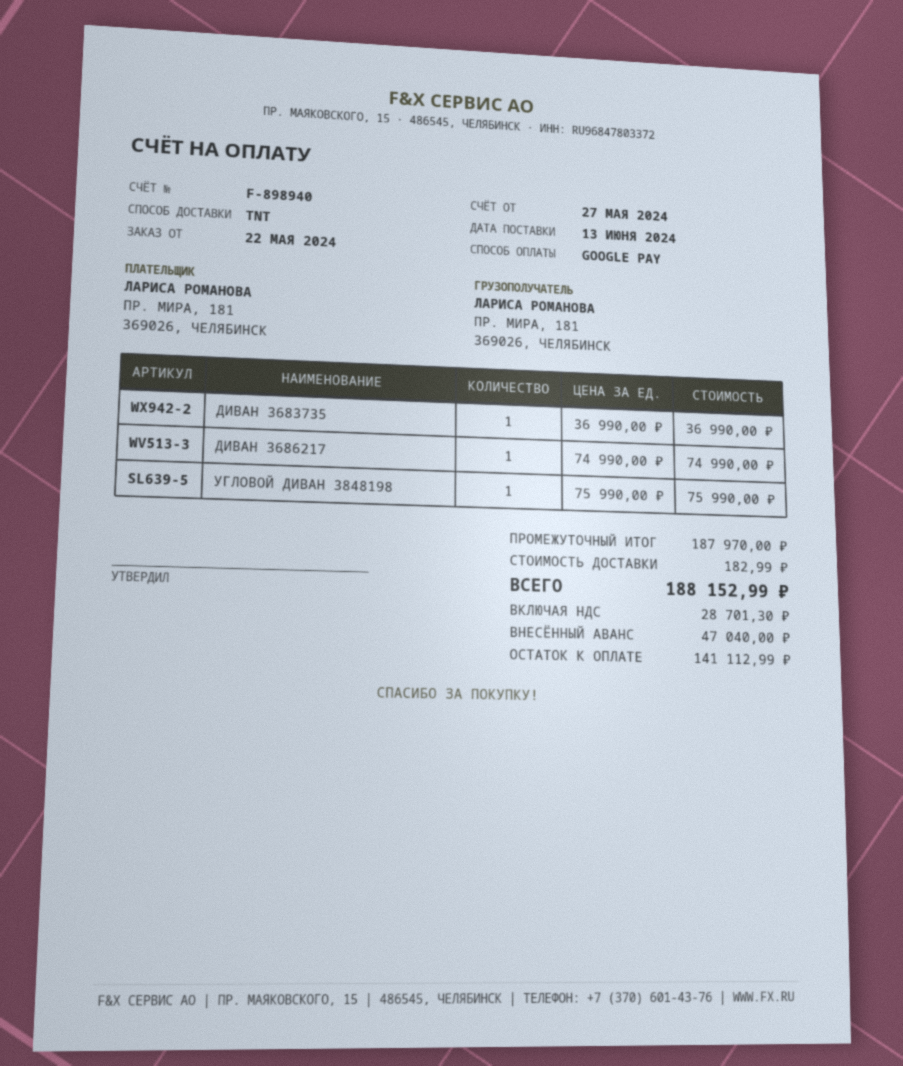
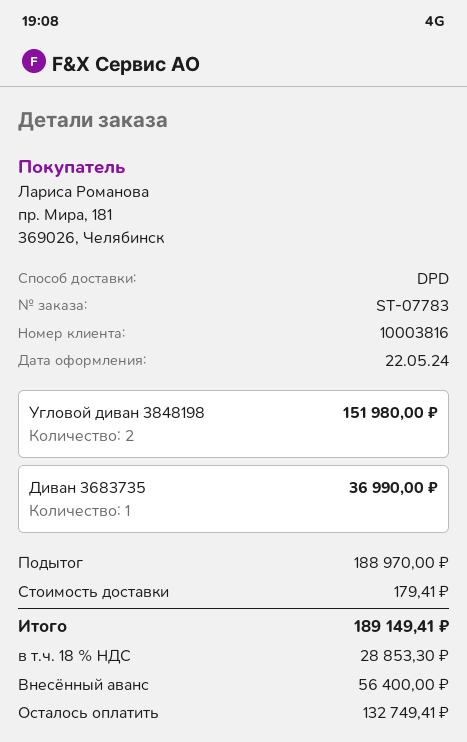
shipping method: TNT -> DPD
ДИВАН 3686217: 1 for 74990.00 -> none
УГЛОВОЙ ДИВАН 3848198: 1 for 75990.00 -> 2 for 151980.00
subtotal: 187970.00 -> 188970.00
shipping: 182.99 -> 179.41
tax: 28701.30 -> 28853.30
total: 188152.99 -> 189149.41
deposit: 47040.00 -> 56400.00
balance: 141112.99 -> 132749.41

